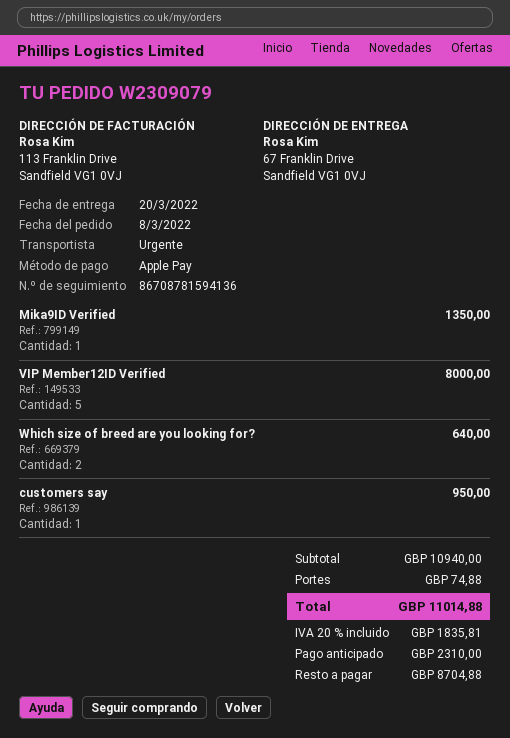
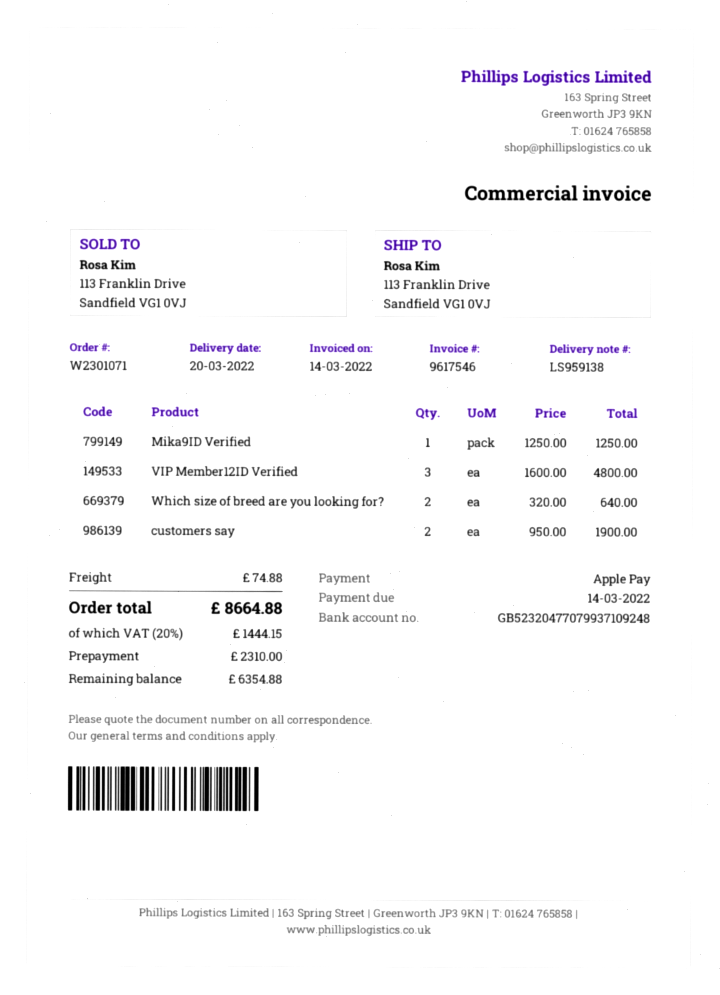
order number: W2309079 -> W2301071
ship to: 67 Franklin Drive, Sandfield VG1 0VJ -> 113 Franklin Drive, Sandfield VG1 0VJ
Mika9ID Verified: 1 for 1350.00 -> 1 for 1250.00
VIP Member12ID Verified: 5 for 8000.00 -> 3 for 4800.00
customers say: 1 for 950.00 -> 2 for 1900.00
tax: 20% = 1835.81 -> 20% = 1444.15
total: 11014.88 -> 8664.88
balance: 8704.88 -> 6354.88

